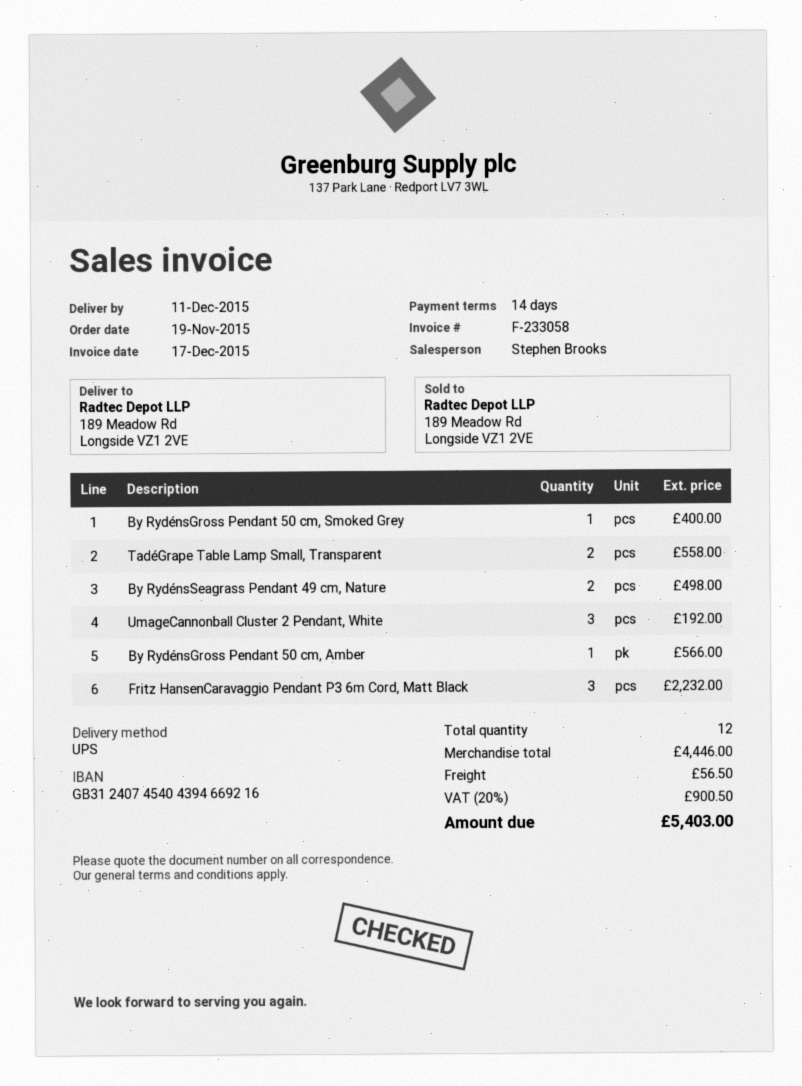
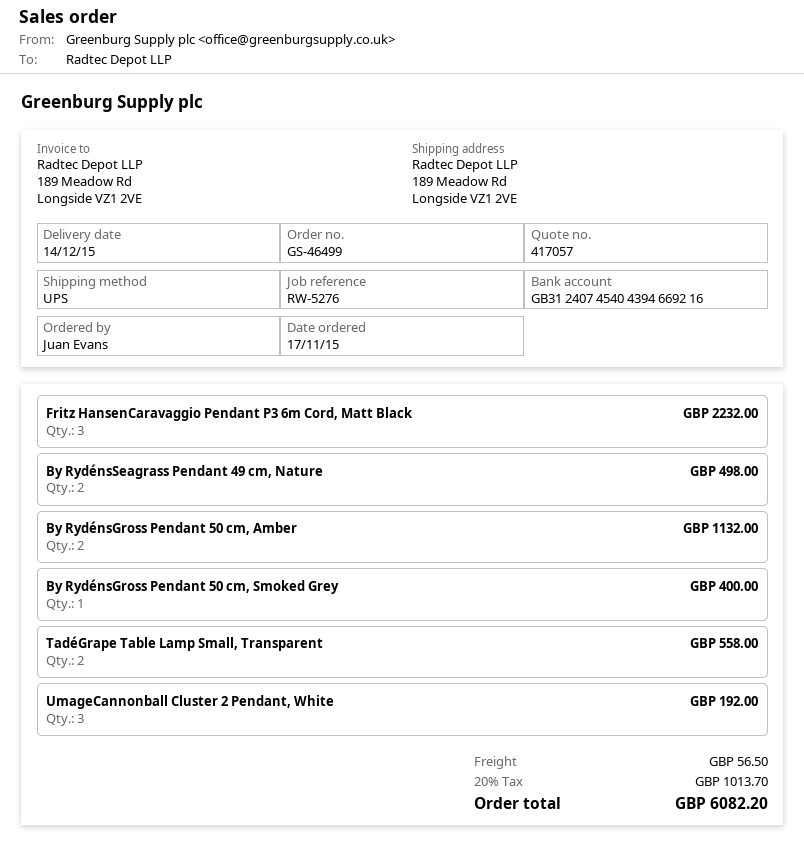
order date: 2015-11-19 -> 2015-11-17
delivery date: 2015-12-11 -> 2015-12-14
By RydénsGross Pendant 50 cm, Amber: 1 for 566.00 -> 2 for 1132.00
tax: 20% = 900.50 -> 20% = 1013.70
total: 5403.00 -> 6082.20

